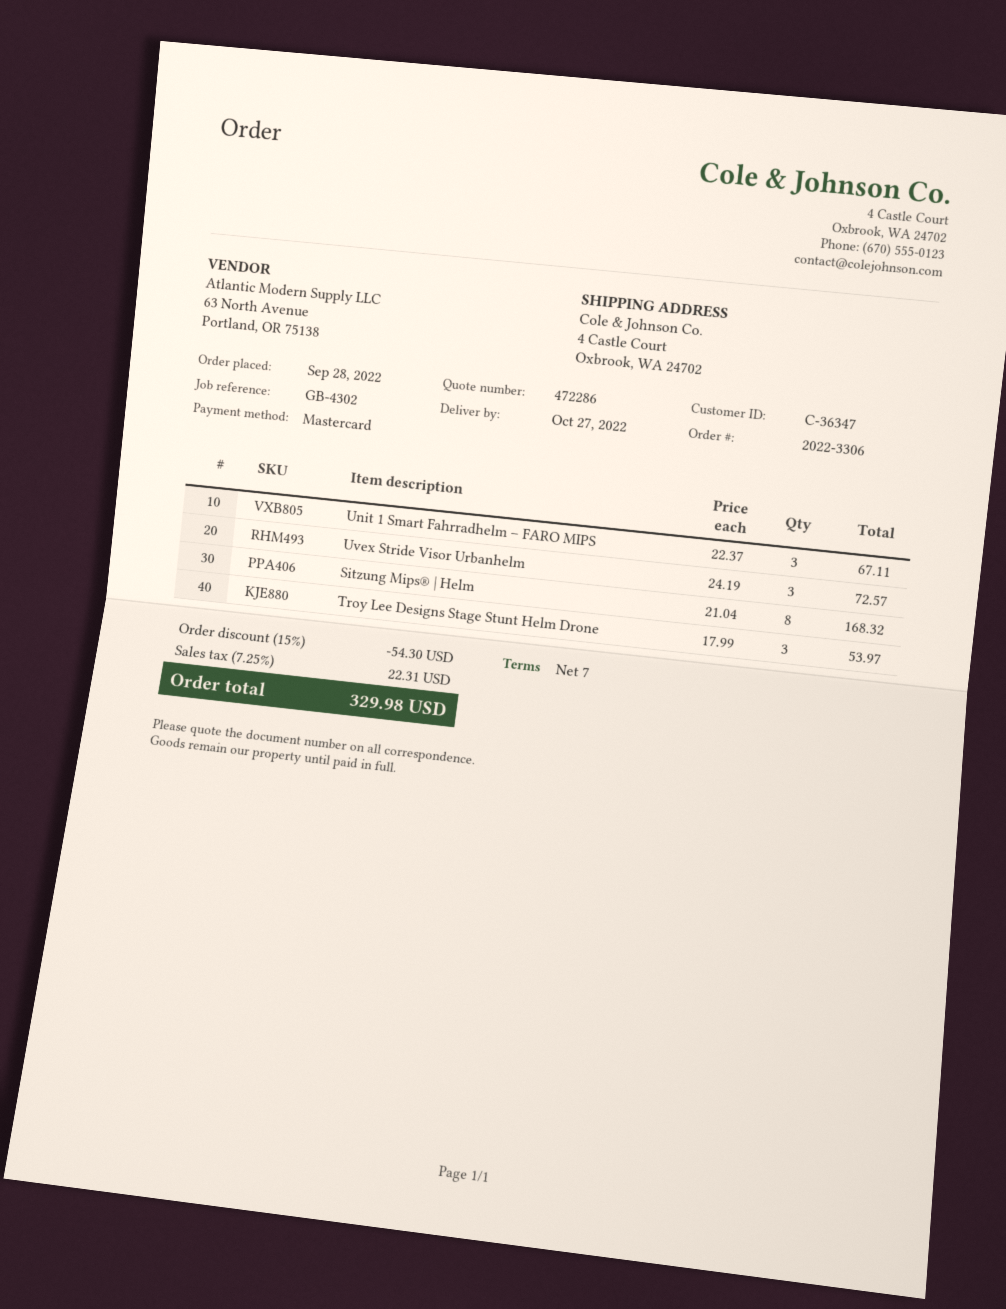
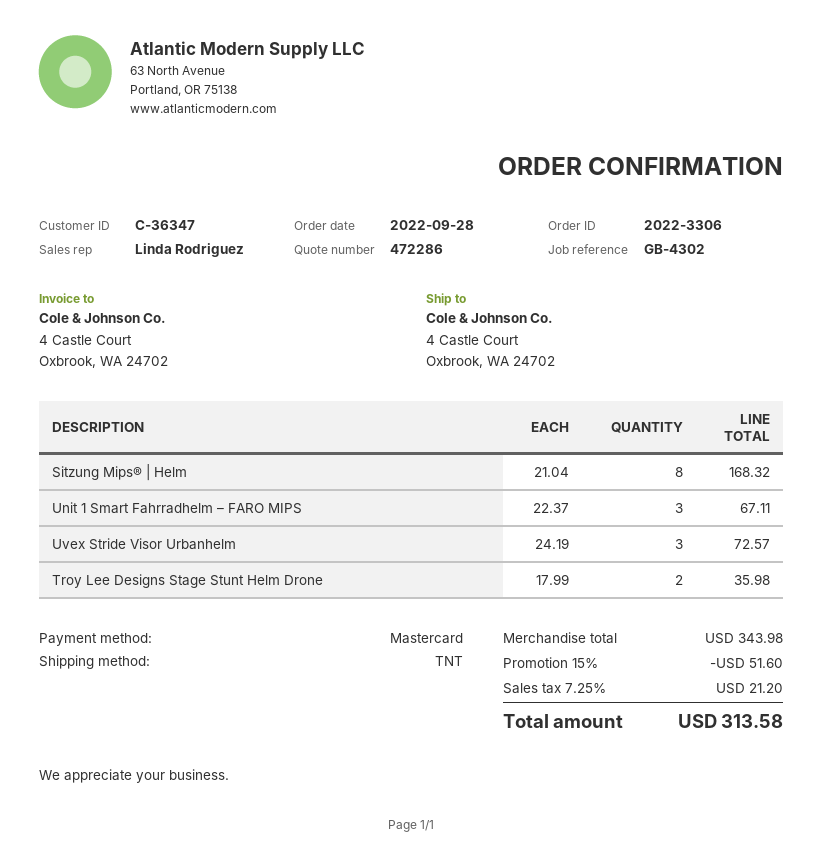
Troy Lee Designs Stage Stunt Helm Drone: 3 x 17.99 = 53.97 -> 2 x 17.99 = 35.98
discount: 15% = 54.30 -> 15% = 51.60
tax: 7.25% = 22.31 -> 7.25% = 21.20
total: 329.98 -> 313.58

